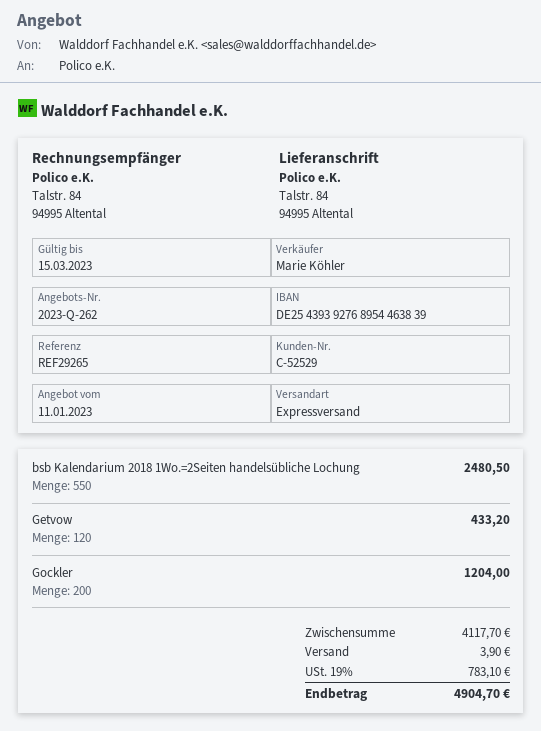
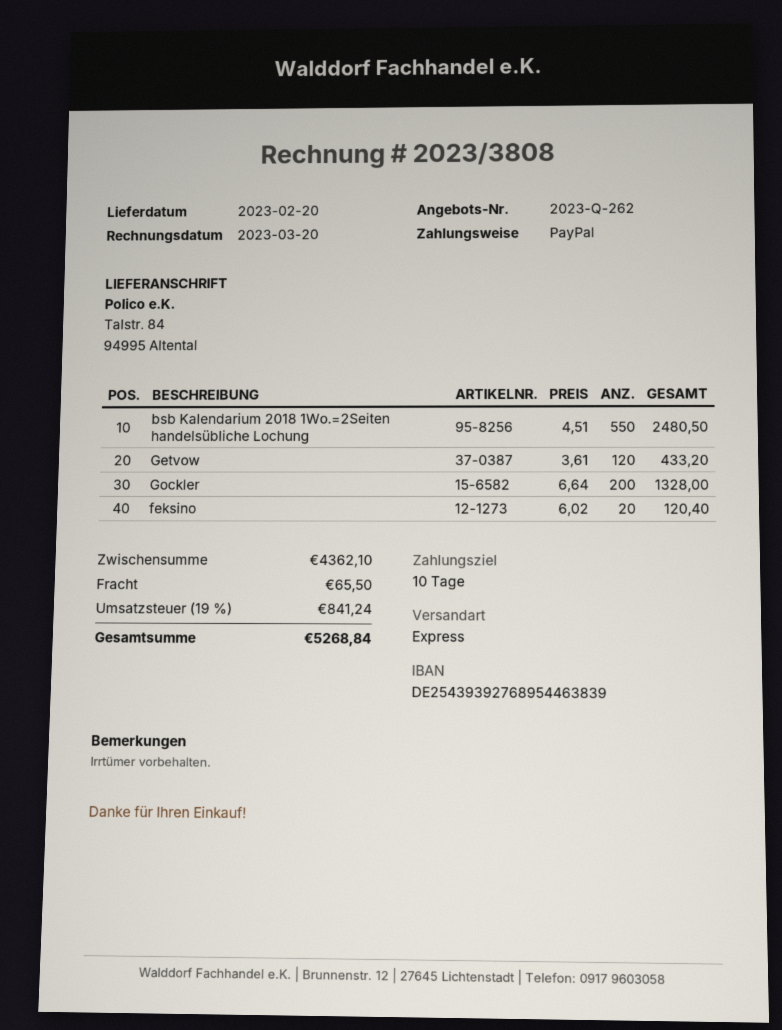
Gockler: 200 for 1204.00 -> 200 for 1328.00
feksino: none -> 20 for 120.40
subtotal: 4117.70 -> 4362.10
shipping: 3.90 -> 65.50
tax: 19% = 783.10 -> 19% = 841.24
total: 4904.70 -> 5268.84

